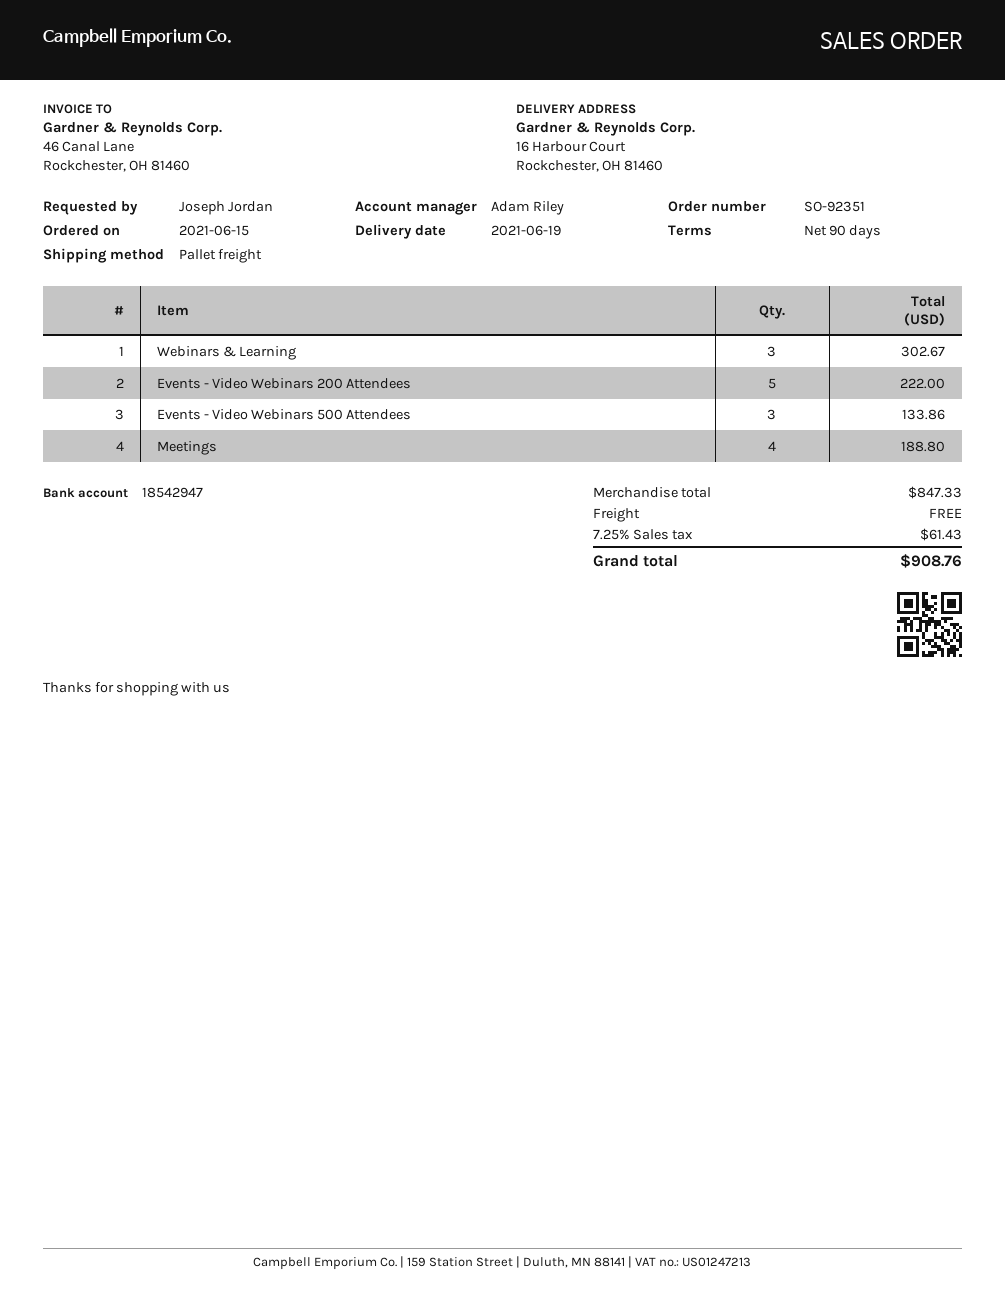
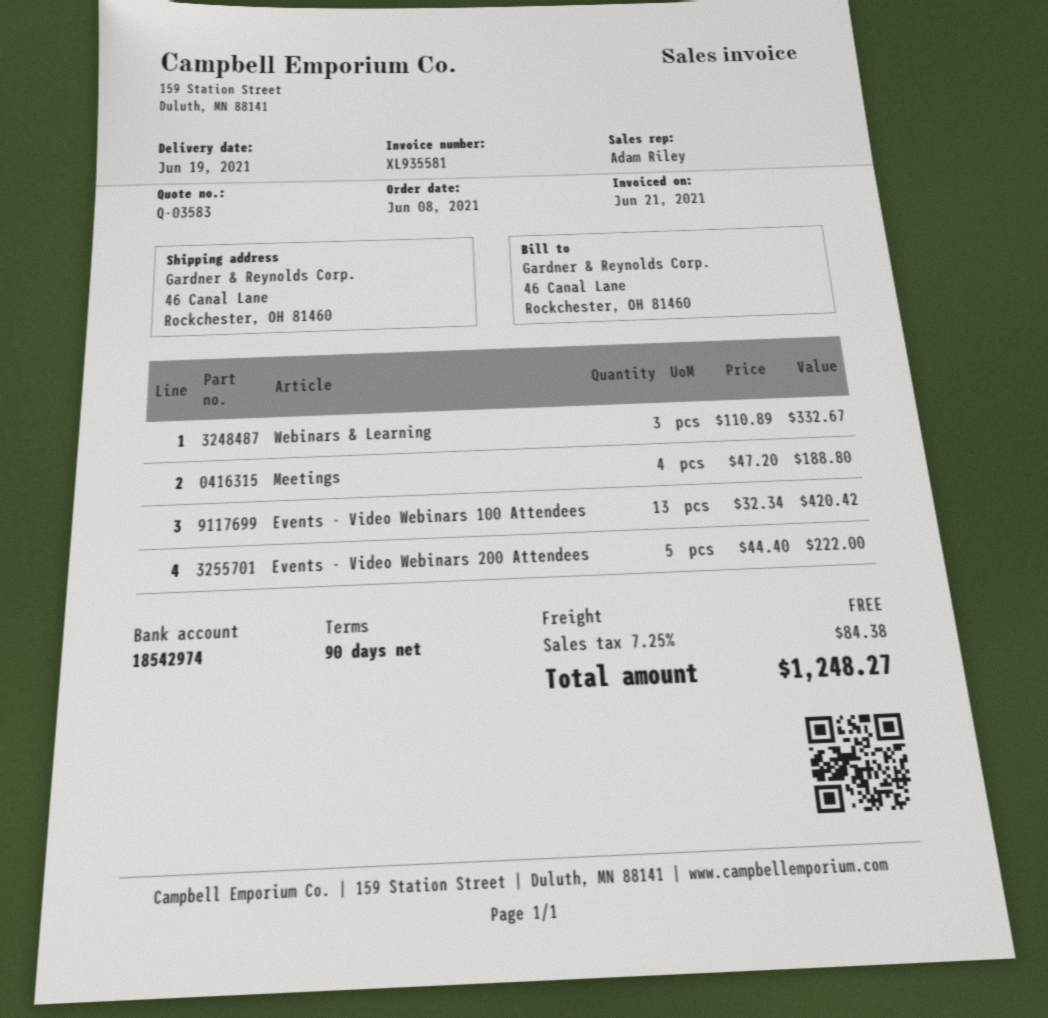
order date: 2021-06-15 -> 2021-06-08
bank account: 18542947 -> 18542974
ship to: 16 Harbour Court, Rockchester, OH 81460 -> 46 Canal Lane, Rockchester, OH 81460
Webinars & Learning: 3 for 302.67 -> 3 for 332.67
Events - Video Webinars 500 Attendees: 3 for 133.86 -> none
Events - Video Webinars 100 Attendees: none -> 13 for 420.42
tax: 7.25% = 61.43 -> 7.25% = 84.38
total: 908.76 -> 1248.27

